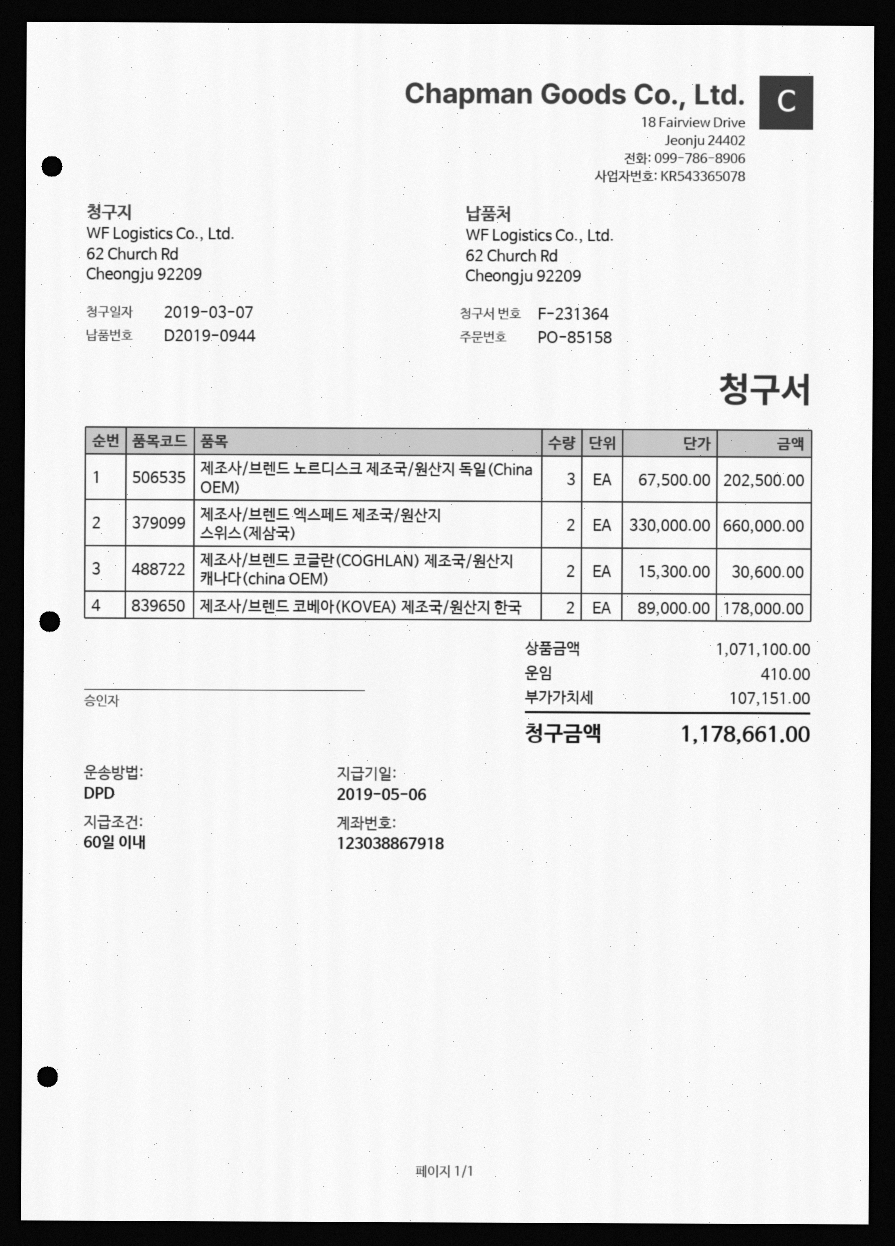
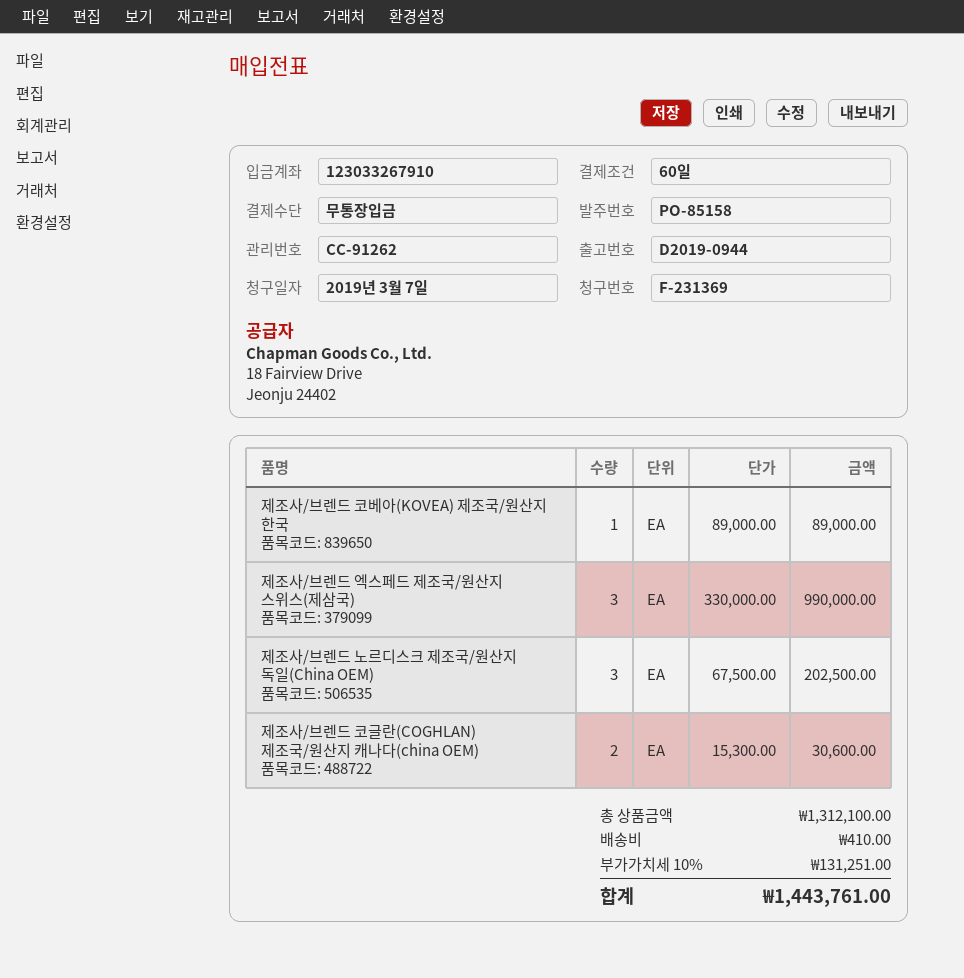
invoice number: F-231364 -> F-231369
bank account: 123038867918 -> 123033267910
제조사/브렌드 엑스페드 제조국/원산지 스위스(제삼국): 2 x 330000.00 = 660000.00 -> 3 x 330000.00 = 990000.00
제조사/브렌드 코베아(KOVEA) 제조국/원산지 한국: 2 x 89000.00 = 178000.00 -> 1 x 89000.00 = 89000.00
subtotal: 1071100.00 -> 1312100.00
tax: 107151.00 -> 131251.00
total: 1178661.00 -> 1443761.00

